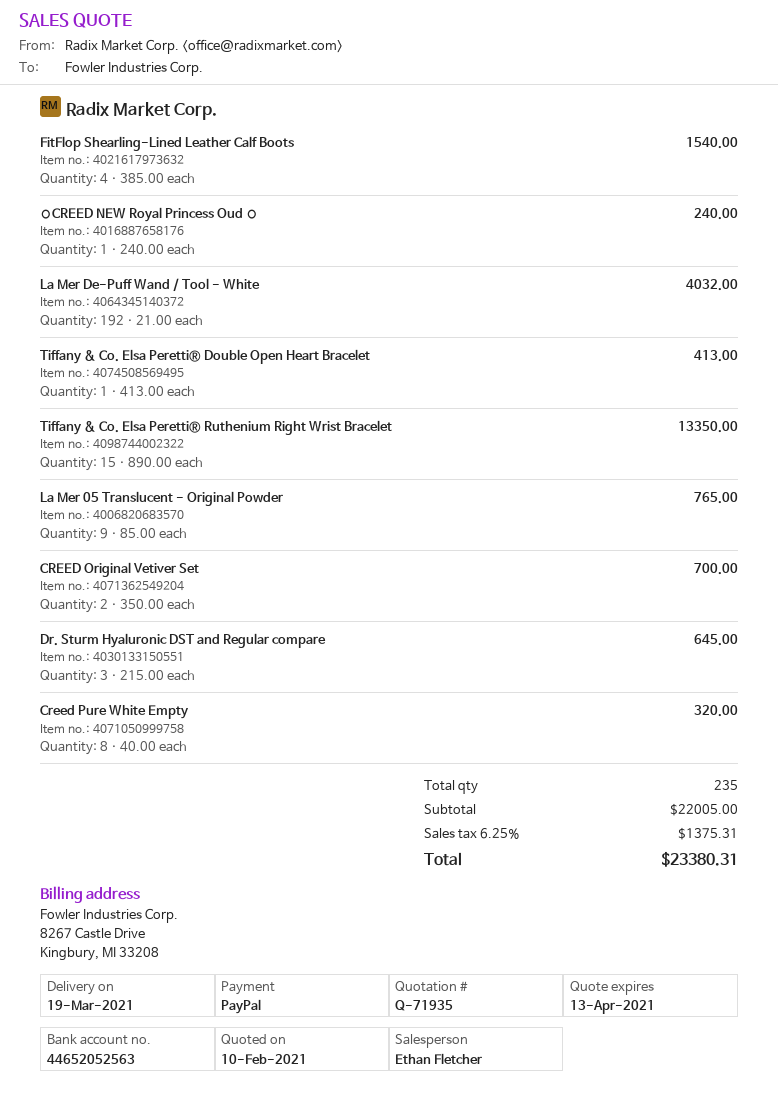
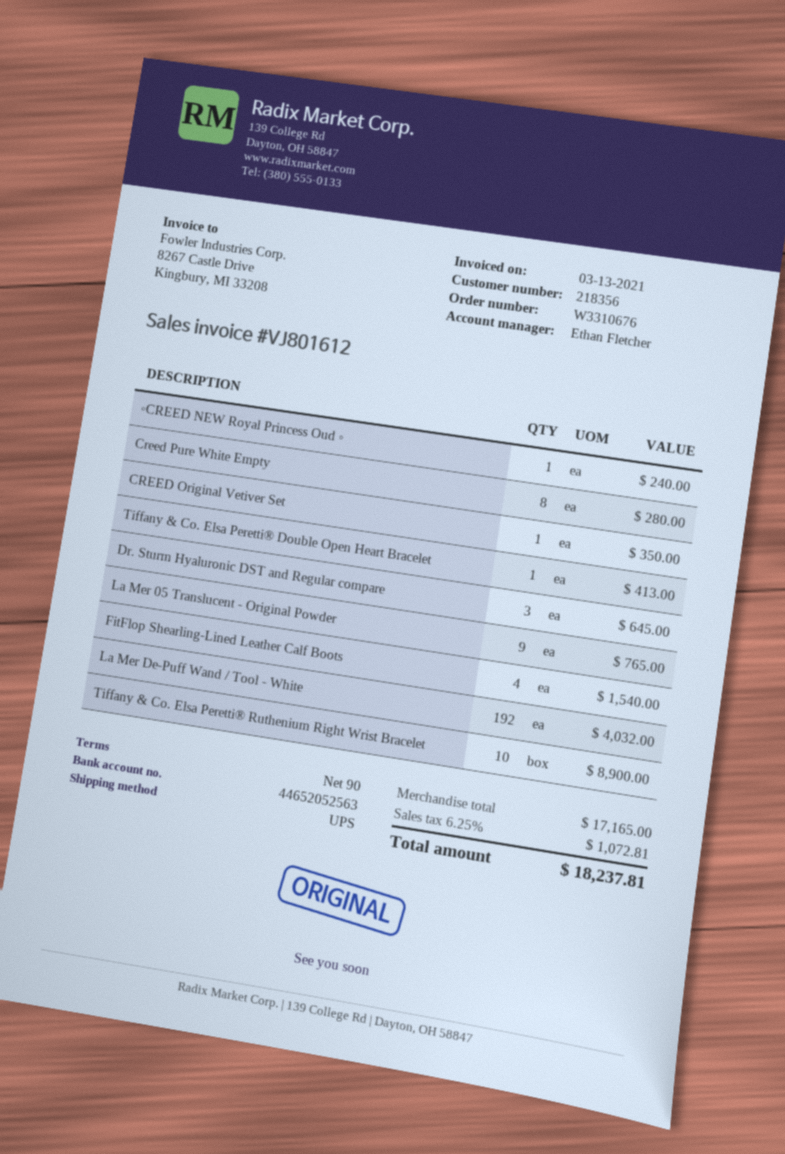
Tiffany & Co. Elsa Peretti® Ruthenium Right Wrist Bracelet: 15 for 13350.00 -> 10 for 8900.00
CREED Original Vetiver Set: 2 for 700.00 -> 1 for 350.00
Creed Pure White Empty: 8 for 320.00 -> 8 for 280.00
subtotal: 22005.00 -> 17165.00
tax: 6.25% = 1375.31 -> 6.25% = 1072.81
total: 23380.31 -> 18237.81

